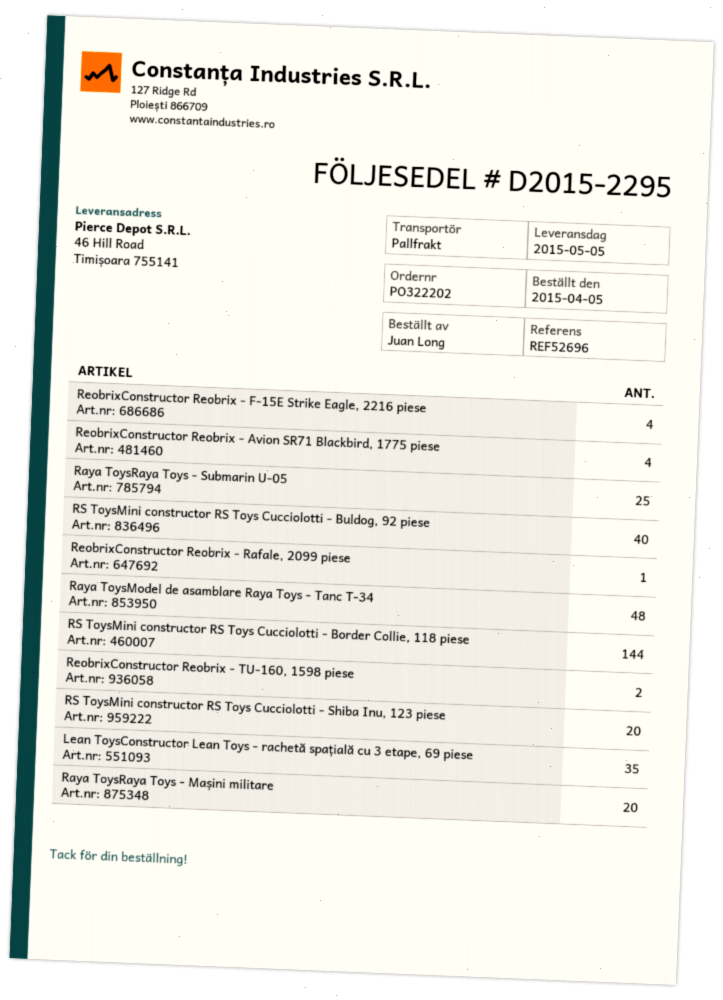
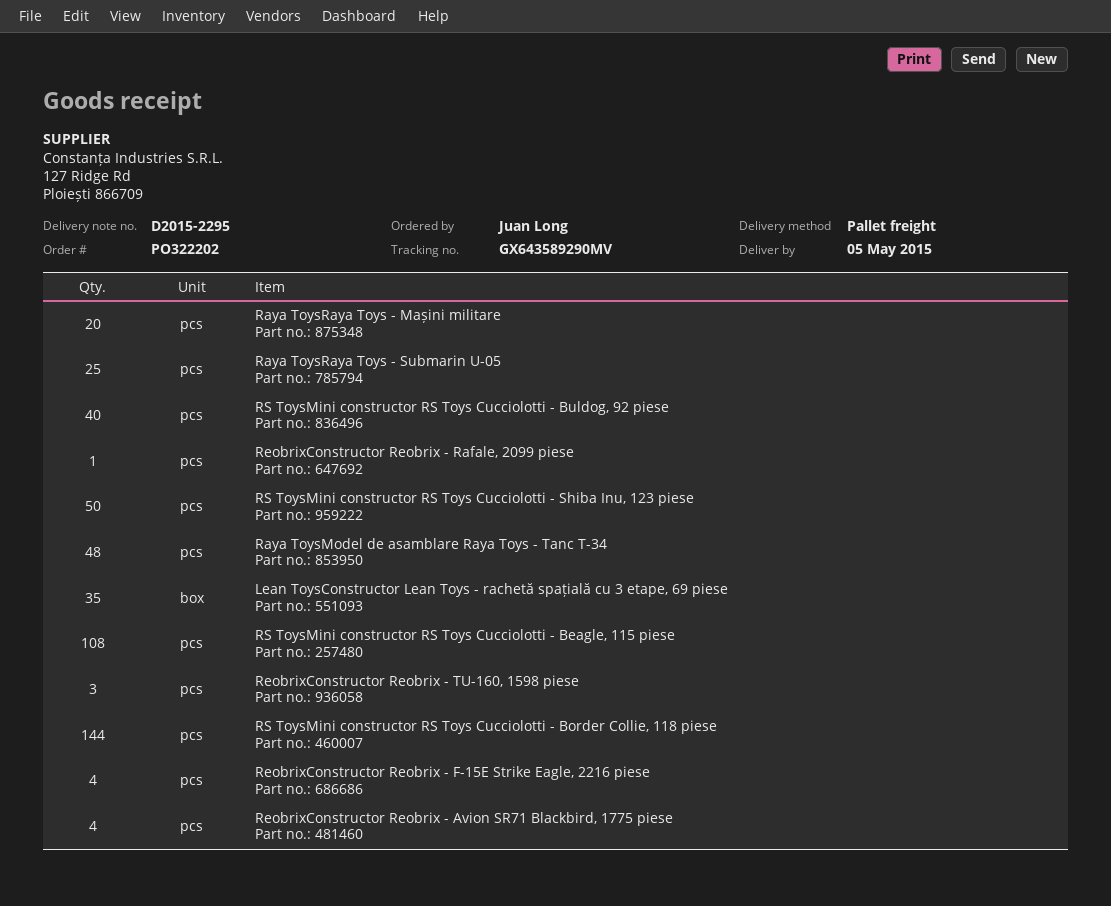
ReobrixConstructor Reobrix - TU-160, 1598 piese: 2 -> 3
RS ToysMini constructor RS Toys Cucciolotti - Shiba Inu, 123 piese: 20 -> 50
RS ToysMini constructor RS Toys Cucciolotti - Beagle, 115 piese: none -> 108

